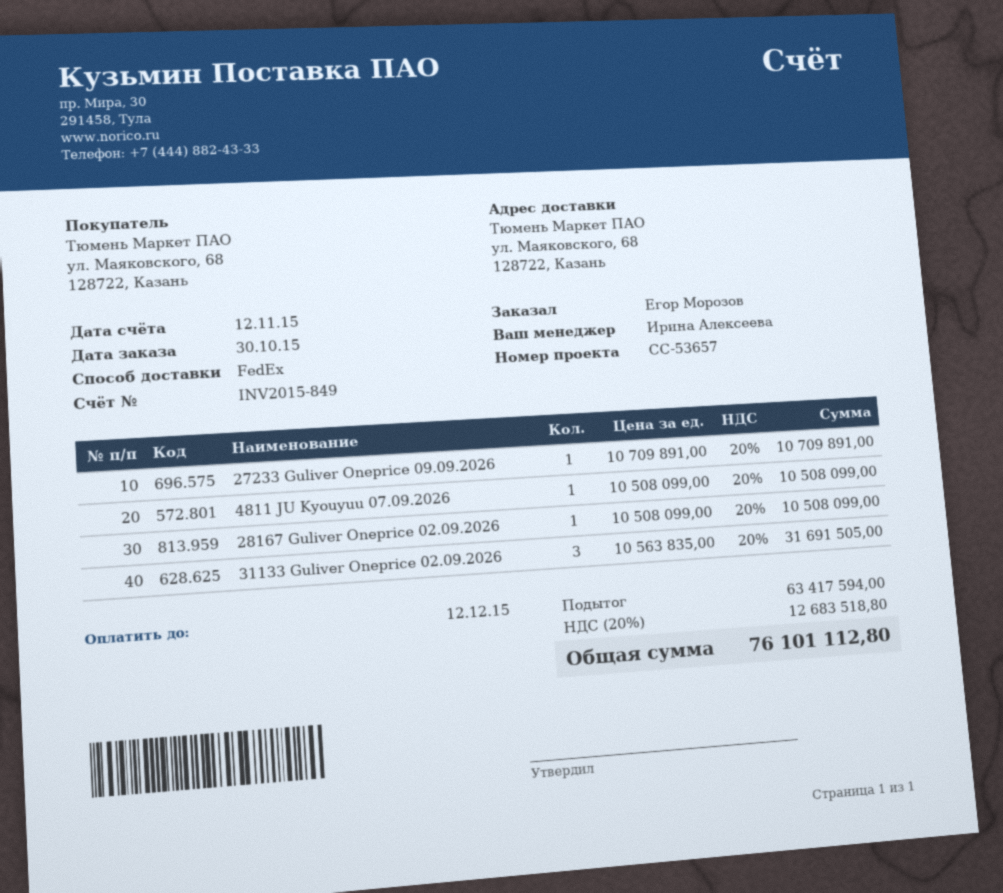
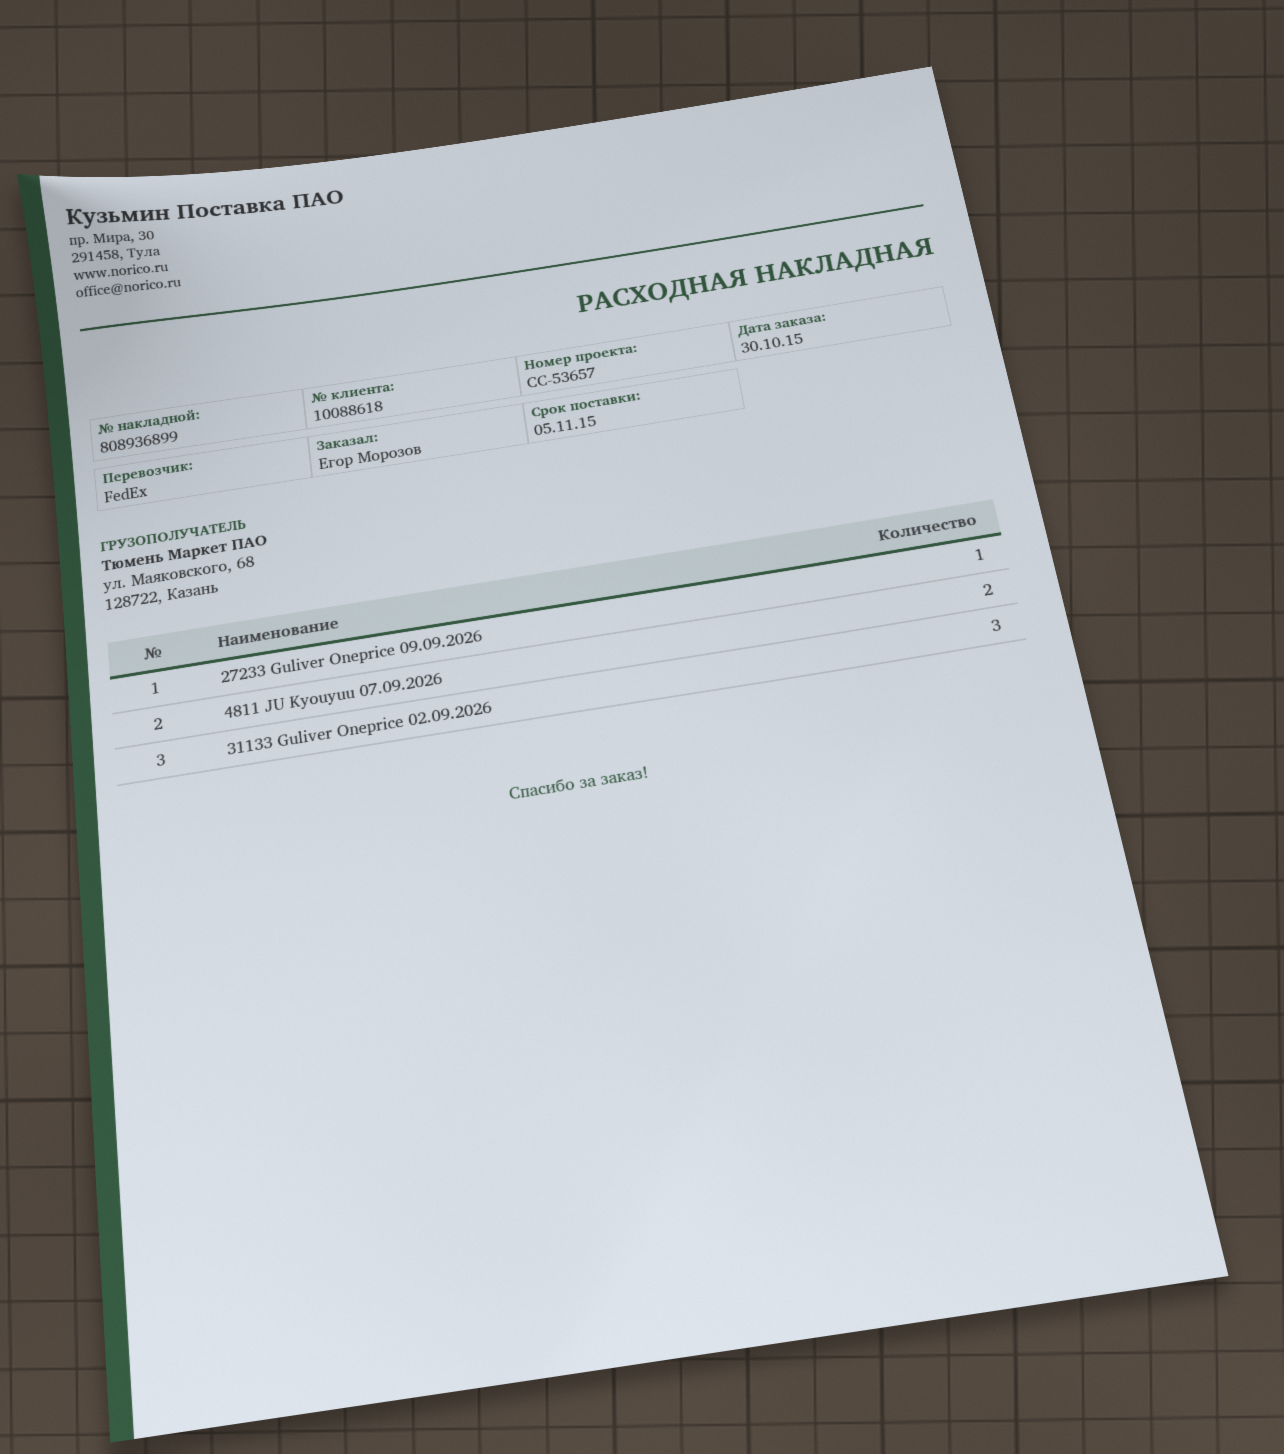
4811 JU Kyouyuu 07.09.2026: 1 -> 2
28167 Guliver Oneprice 02.09.2026: 1 -> none

